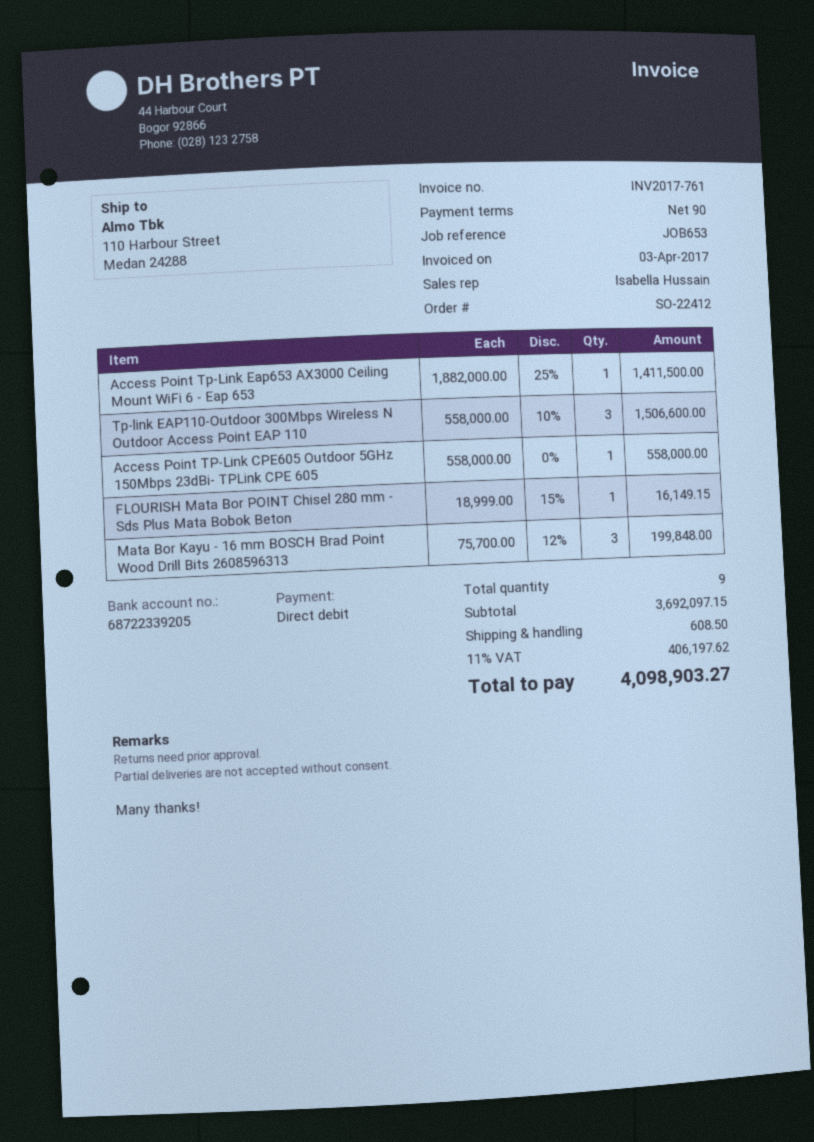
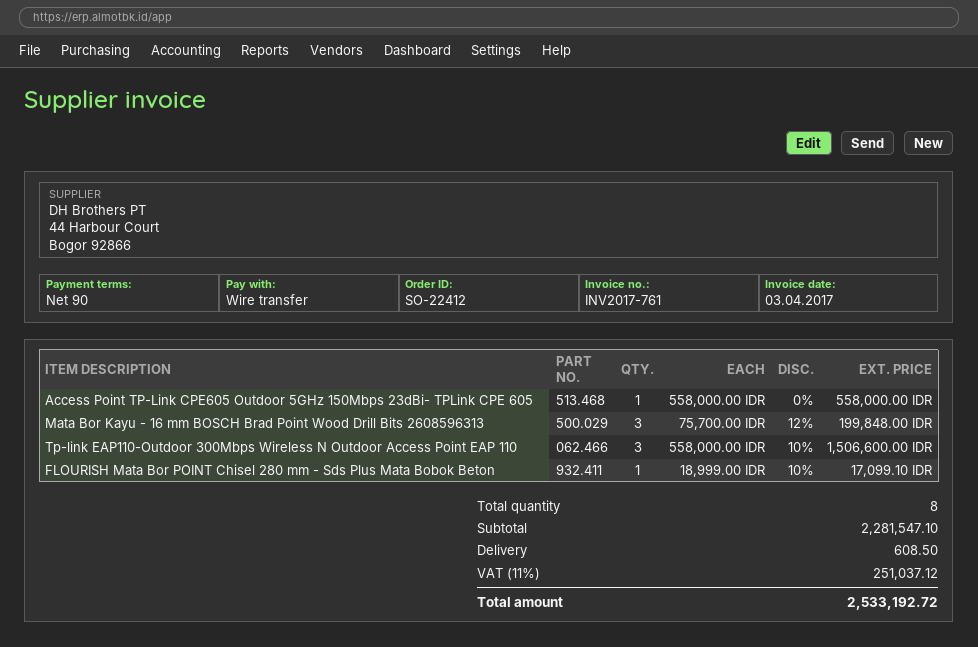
payment method: direct debit -> bank transfer
Access Point Tp-Link Eap653 AX3000 Ceiling Mount WiFi 6 - Eap 653: 1 x 1882000.00 - 25% = 1411500.00 -> none
FLOURISH Mata Bor POINT Chisel 280 mm - Sds Plus Mata Bobok Beton: 1 x 18999.00 - 15% = 16149.15 -> 1 x 18999.00 - 10% = 17099.10
total quantity: 9 -> 8
subtotal: 3692097.15 -> 2281547.10
tax: 11% = 406197.62 -> 11% = 251037.12
total: 4098903.27 -> 2533192.72

